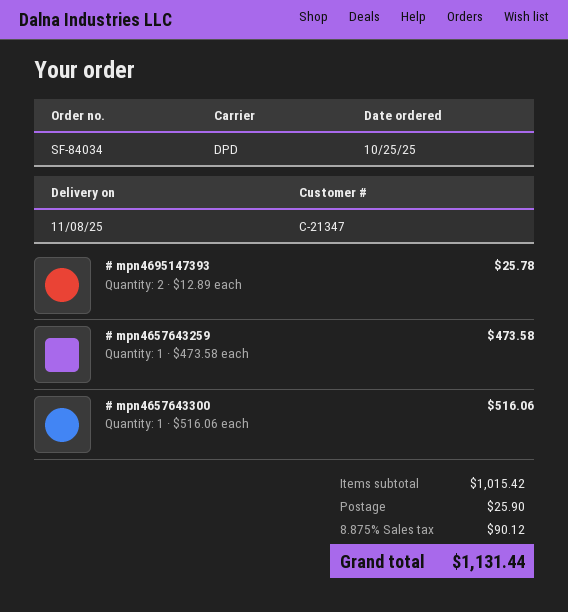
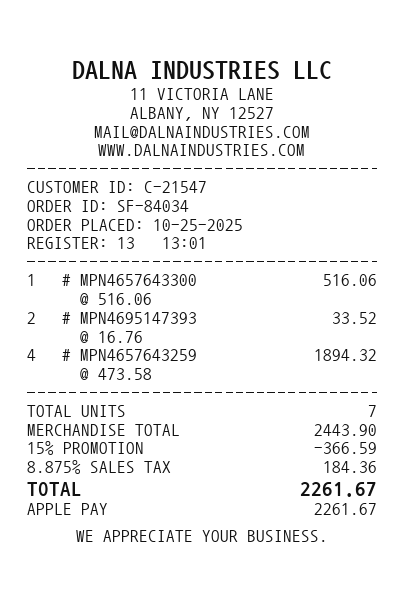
customer number: C-21347 -> C-21547
# mpn4695147393: 2 x 12.89 = 25.78 -> 2 x 16.76 = 33.52
# mpn4657643259: 1 x 473.58 = 473.58 -> 4 x 473.58 = 1894.32
subtotal: 1015.42 -> 2443.90
discount: none -> 15% = 366.59
shipping: 25.90 -> none
tax: 8.875% = 90.12 -> 8.875% = 184.36
total: 1131.44 -> 2261.67

